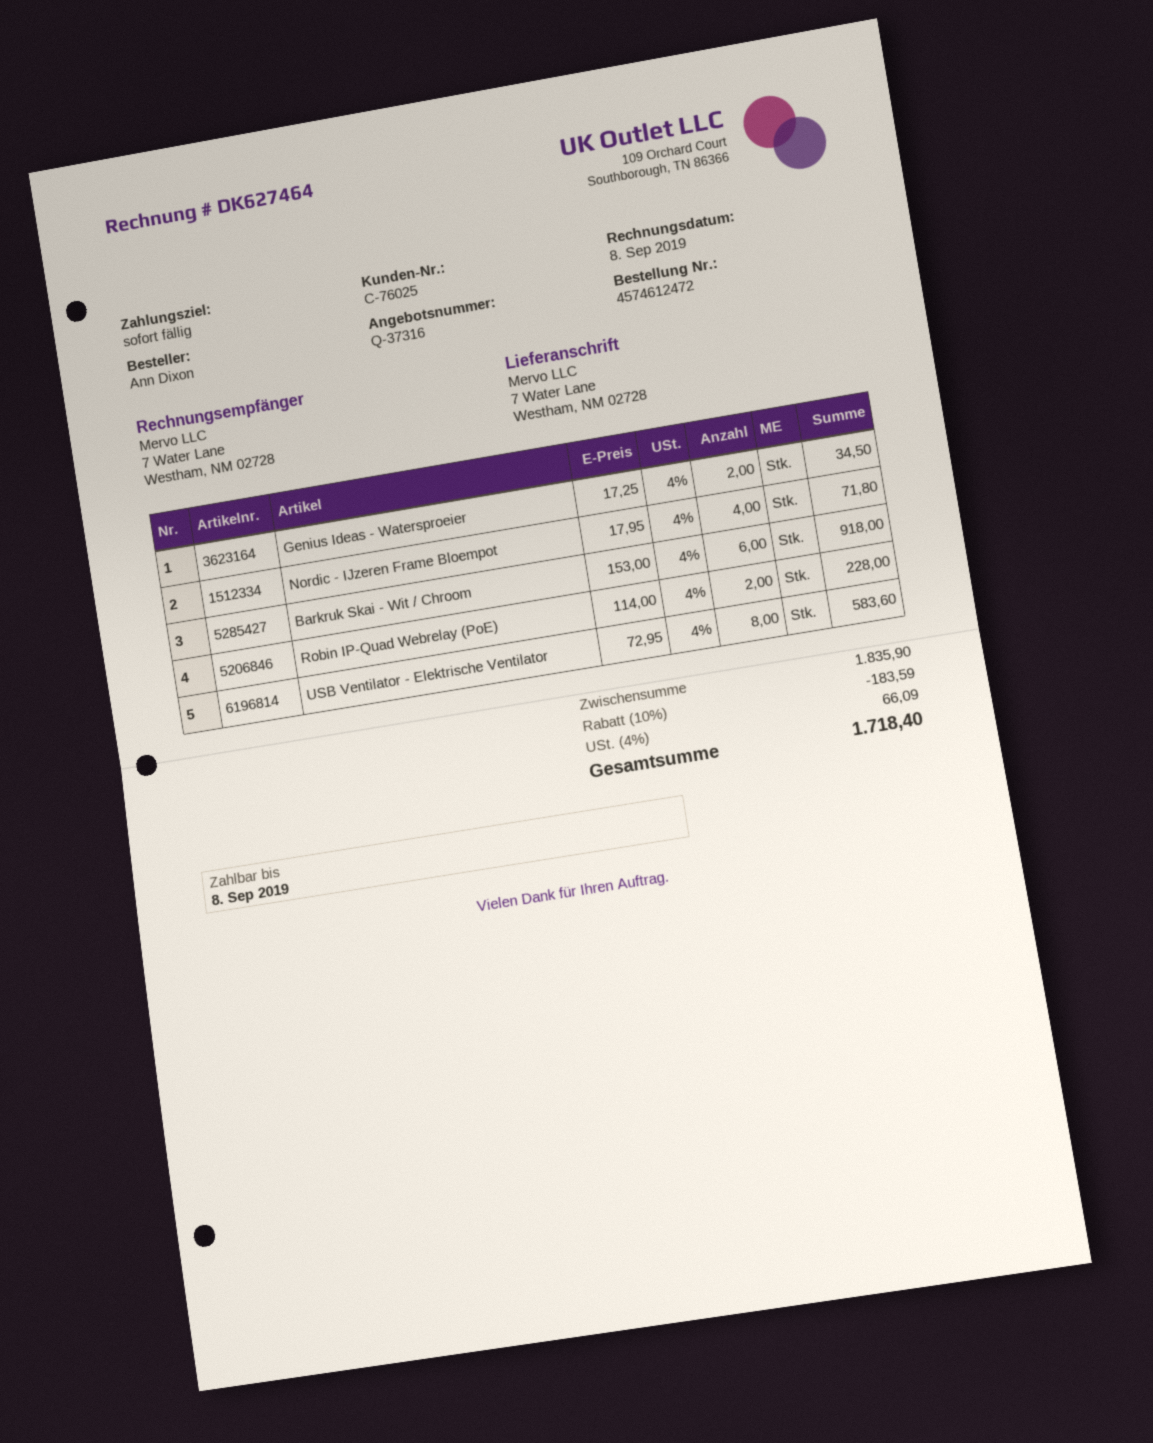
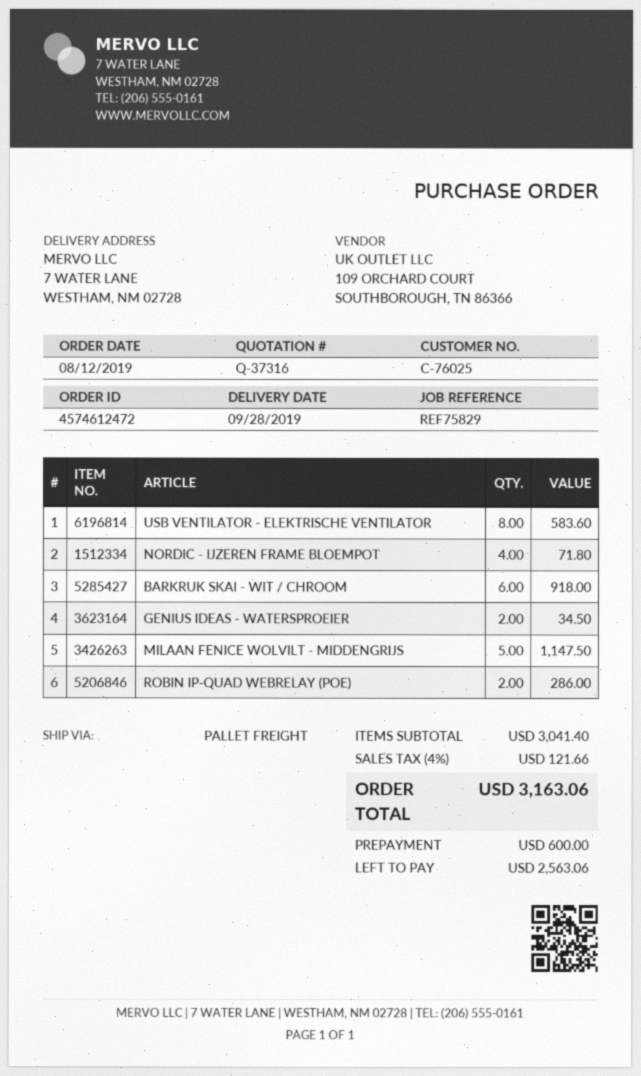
Robin IP-Quad Webrelay (PoE): 2 for 228.00 -> 2 for 286.00
MILAAN FENICE WOLVILT - MIDDENGRIJS: none -> 5 for 1147.50
subtotal: 1835.90 -> 3041.40
discount: 10% = 183.59 -> none
tax: 4% = 66.09 -> 4% = 121.66
total: 1718.40 -> 3163.06

